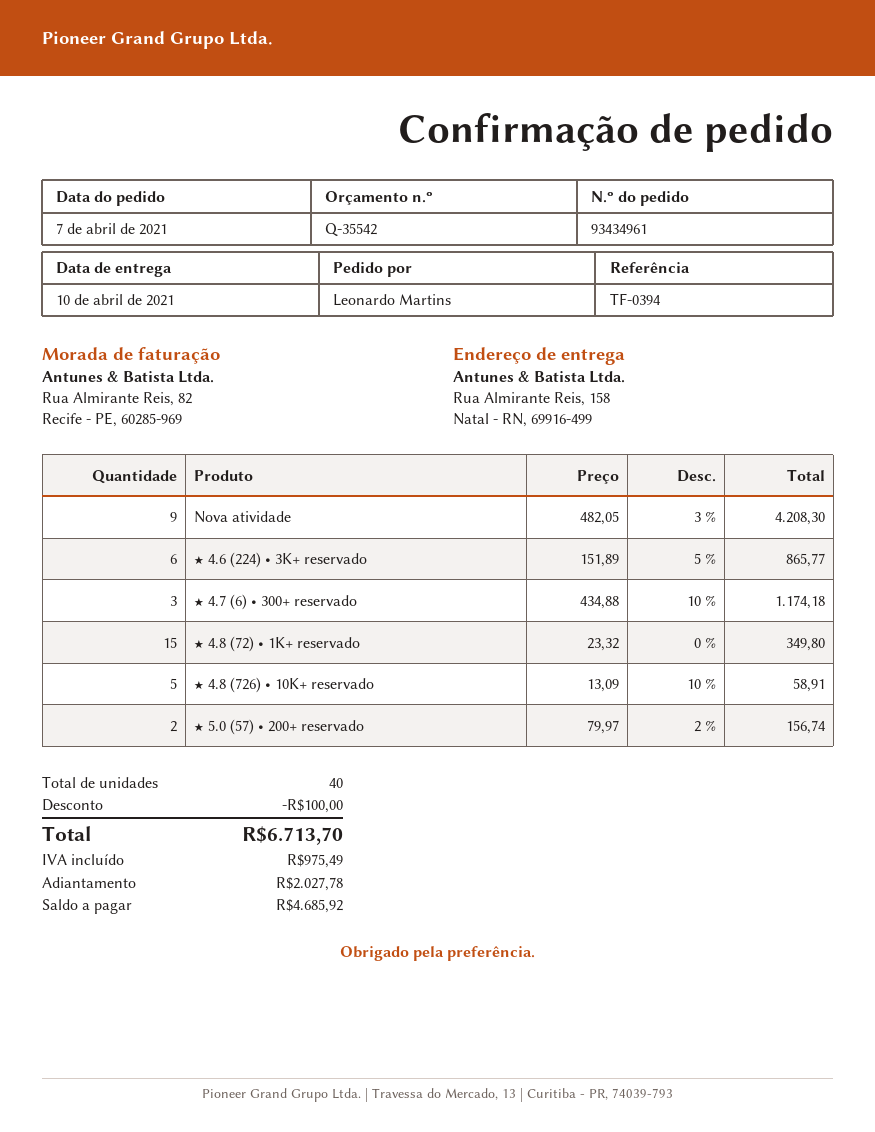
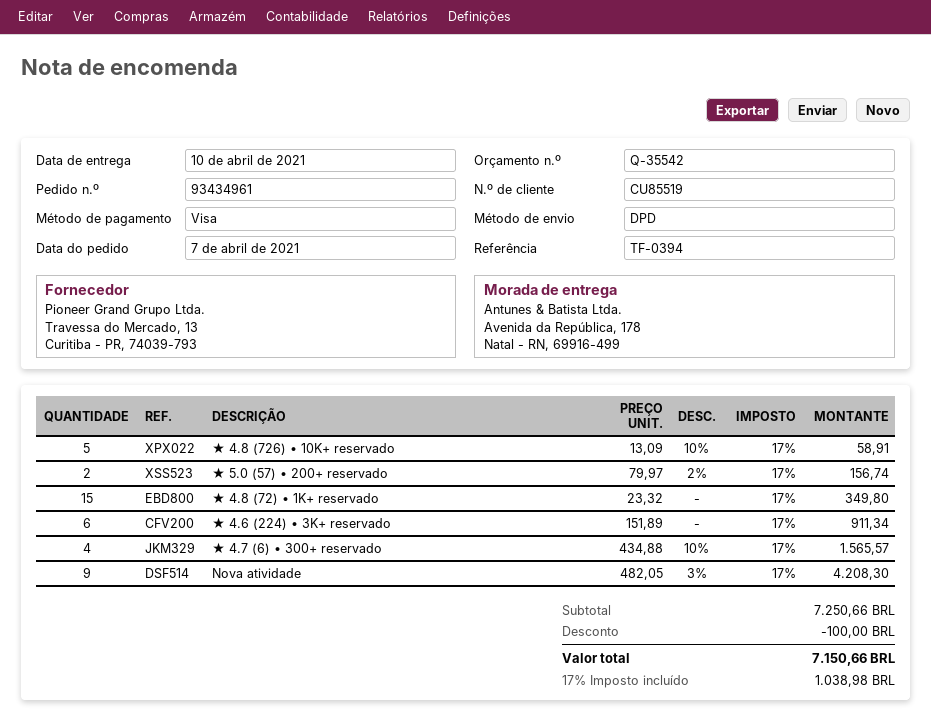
ship to: Rua Almirante Reis, 158, Natal - RN, 69916-499 -> Avenida da República, 178, Natal - RN, 69916-499
★ 4.6 (224) • 3K+ reservado: 6 x 151.89 - 5% = 865.77 -> 6 x 151.89 = 911.34
★ 4.7 (6) • 300+ reservado: 3 x 434.88 - 10% = 1174.18 -> 4 x 434.88 - 10% = 1565.57
tax: 975.49 -> 1038.98
total: 6713.70 -> 7150.66

